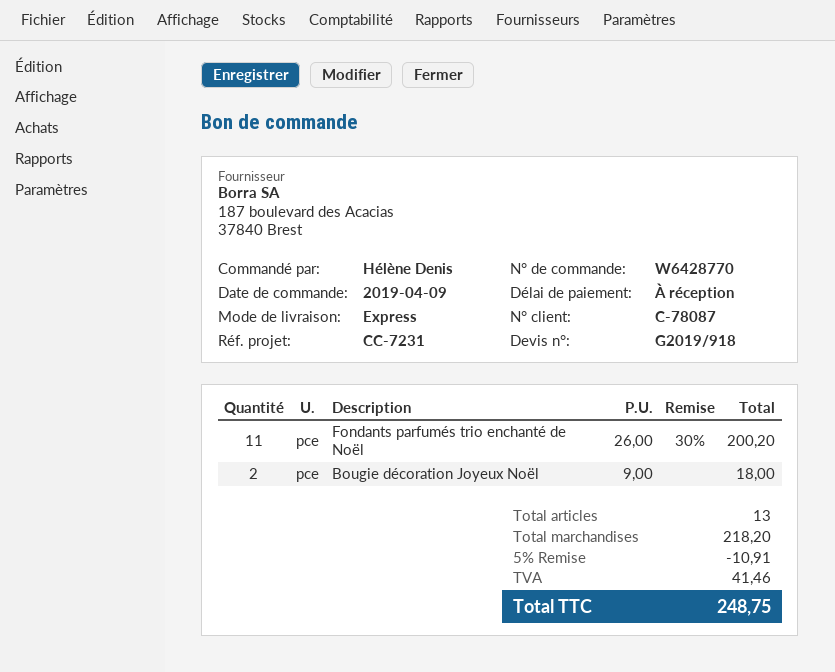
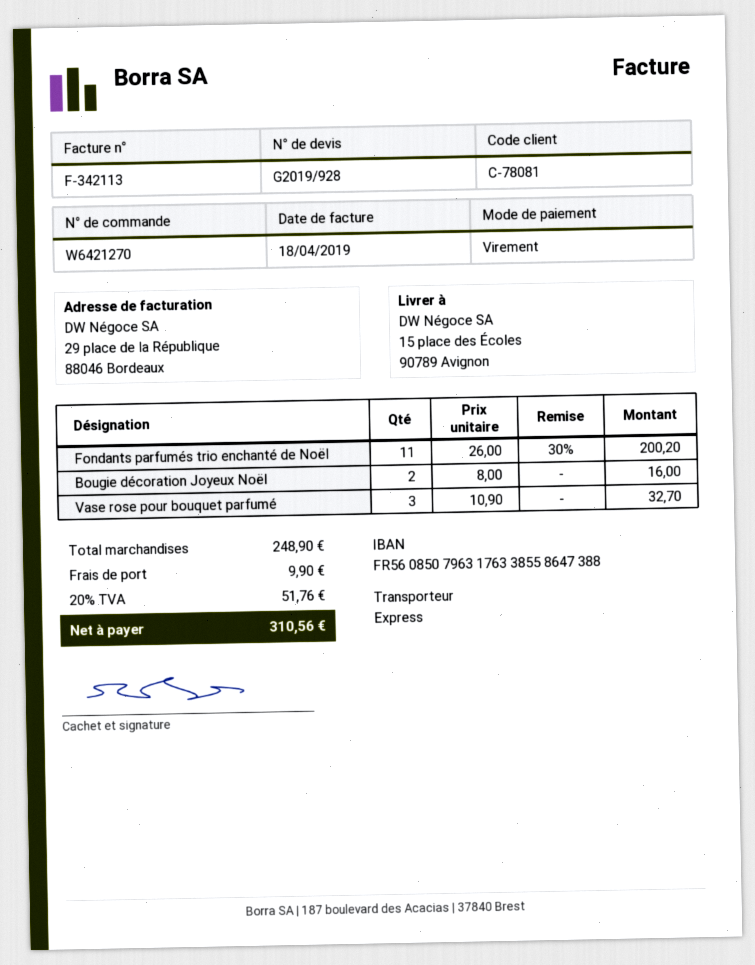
quote number: G2019/918 -> G2019/928
order number: W6428770 -> W6421270
customer number: C-78087 -> C-78081
Bougie décoration Joyeux Noël: 2 x 9.00 = 18.00 -> 2 x 8.00 = 16.00
Vase rose pour bouquet parfumé: none -> 3 x 10.90 = 32.70
subtotal: 218.20 -> 248.90
discount: 5% = 10.91 -> none
shipping: none -> 9.90
tax: 41.46 -> 51.76
total: 248.75 -> 310.56

